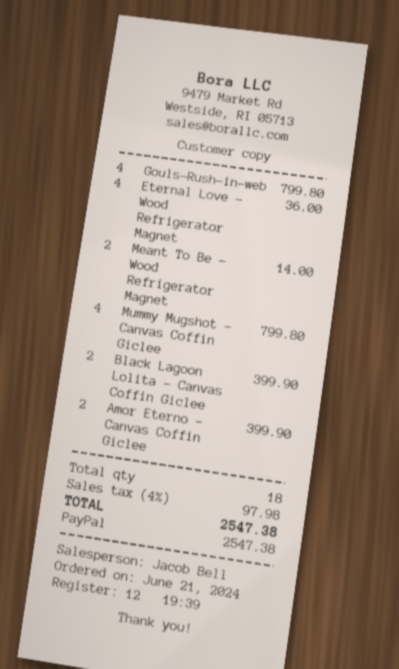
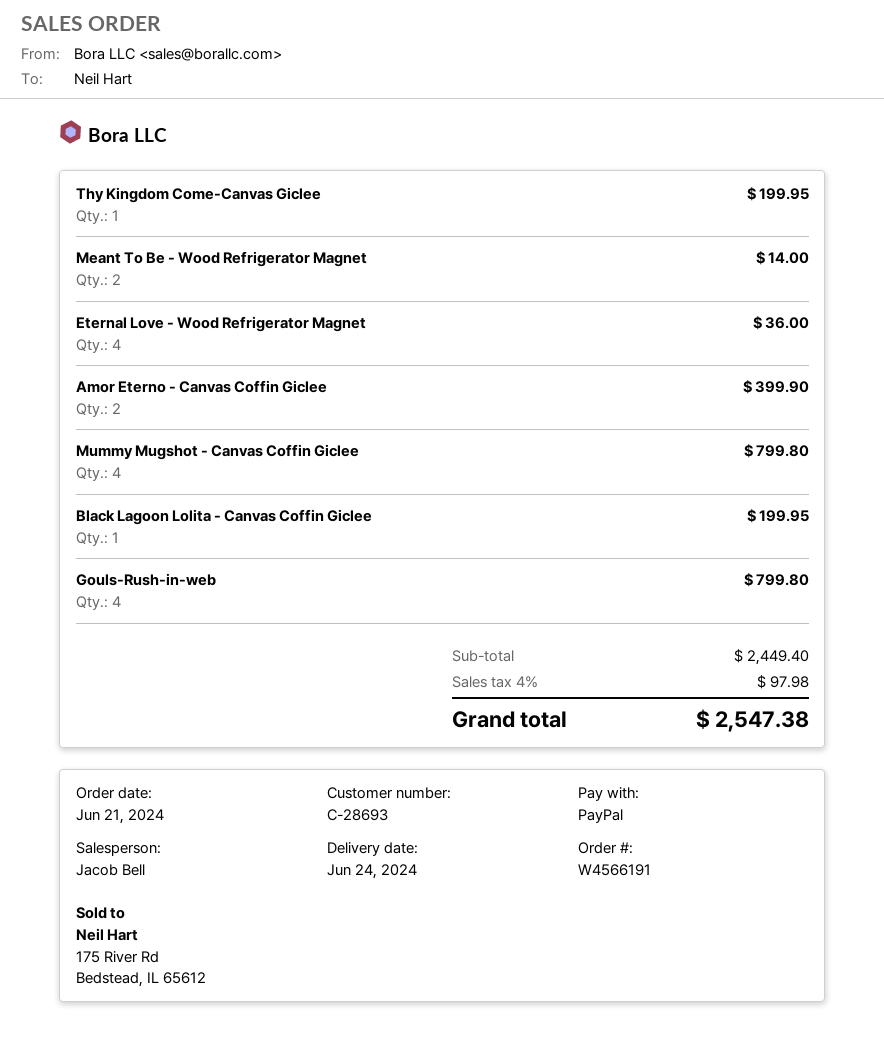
Black Lagoon Lolita - Canvas Coffin Giclee: 2 for 399.90 -> 1 for 199.95
Thy Kingdom Come-Canvas Giclee: none -> 1 for 199.95

